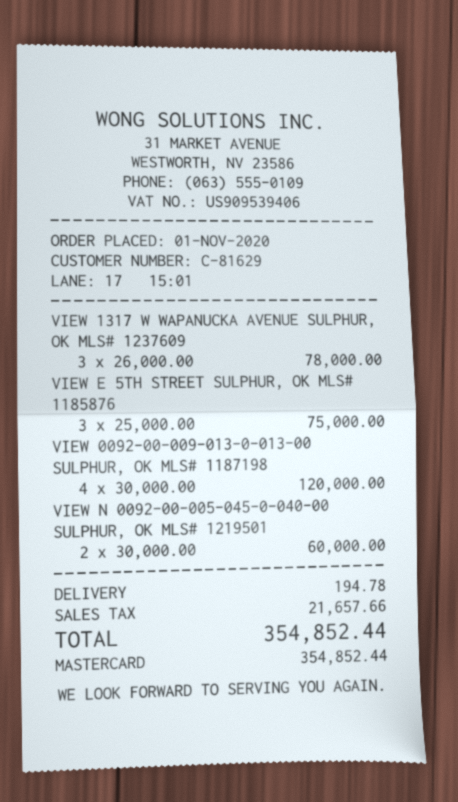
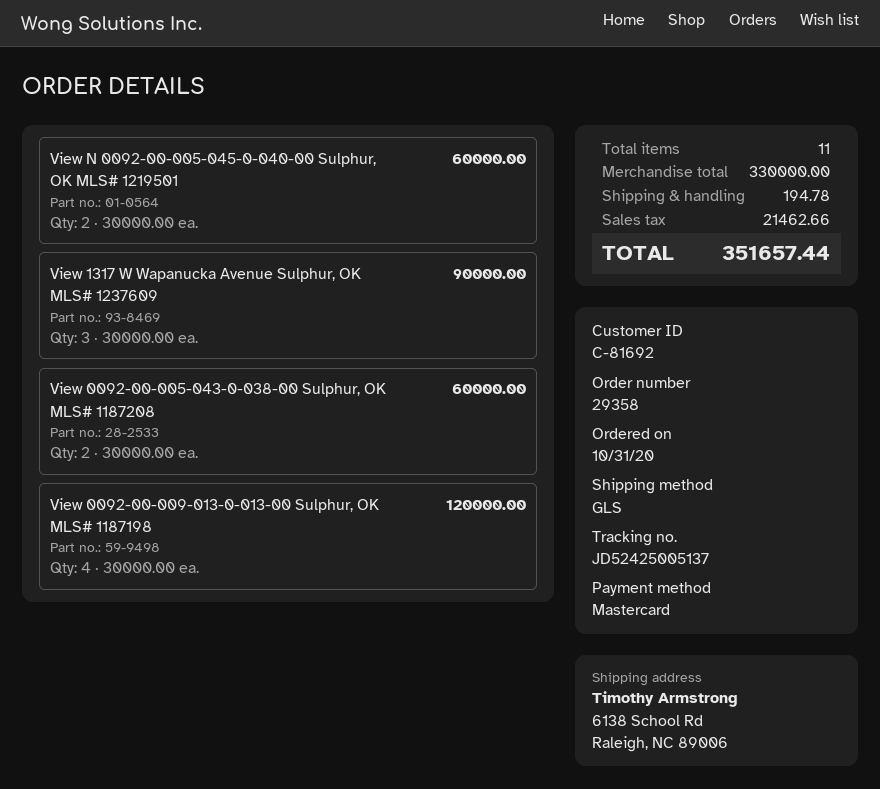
order date: 2020-11-01 -> 2020-10-31
customer number: C-81629 -> C-81692
VIEW 1317 W WAPANUCKA AVENUE SULPHUR, OK MLS# 1237609: 3 x 26000.00 = 78000.00 -> 3 x 30000.00 = 90000.00
VIEW E 5TH STREET SULPHUR, OK MLS# 1185876: 3 x 25000.00 = 75000.00 -> none
View 0092-00-005-043-0-038-00 Sulphur, OK MLS# 1187208: none -> 2 x 30000.00 = 60000.00
tax: 21657.66 -> 21462.66
total: 354852.44 -> 351657.44

